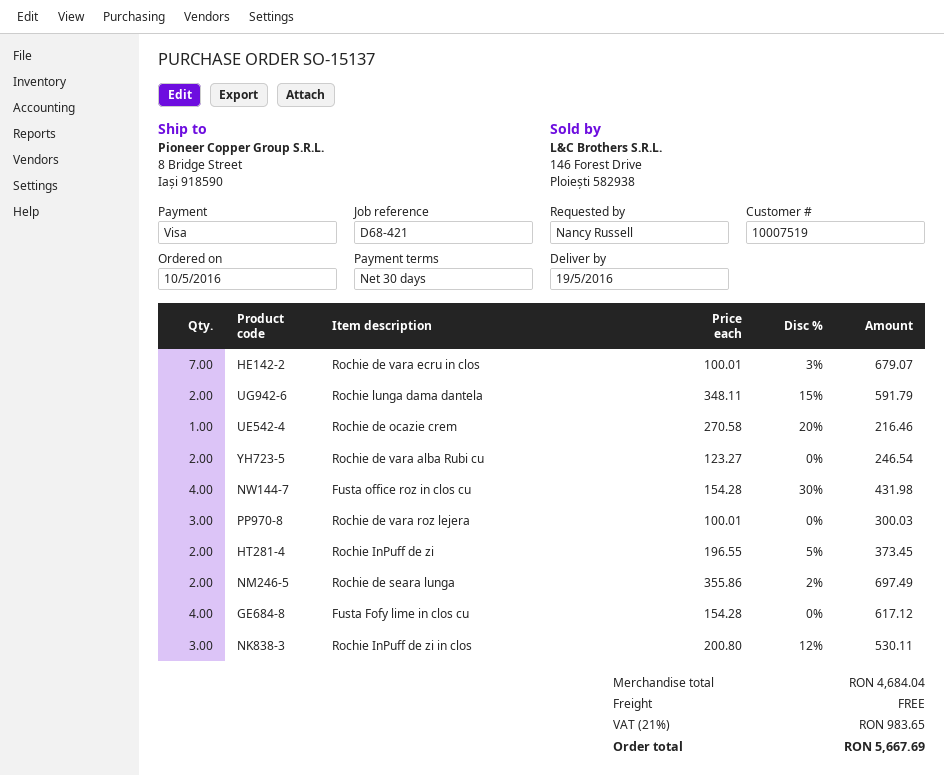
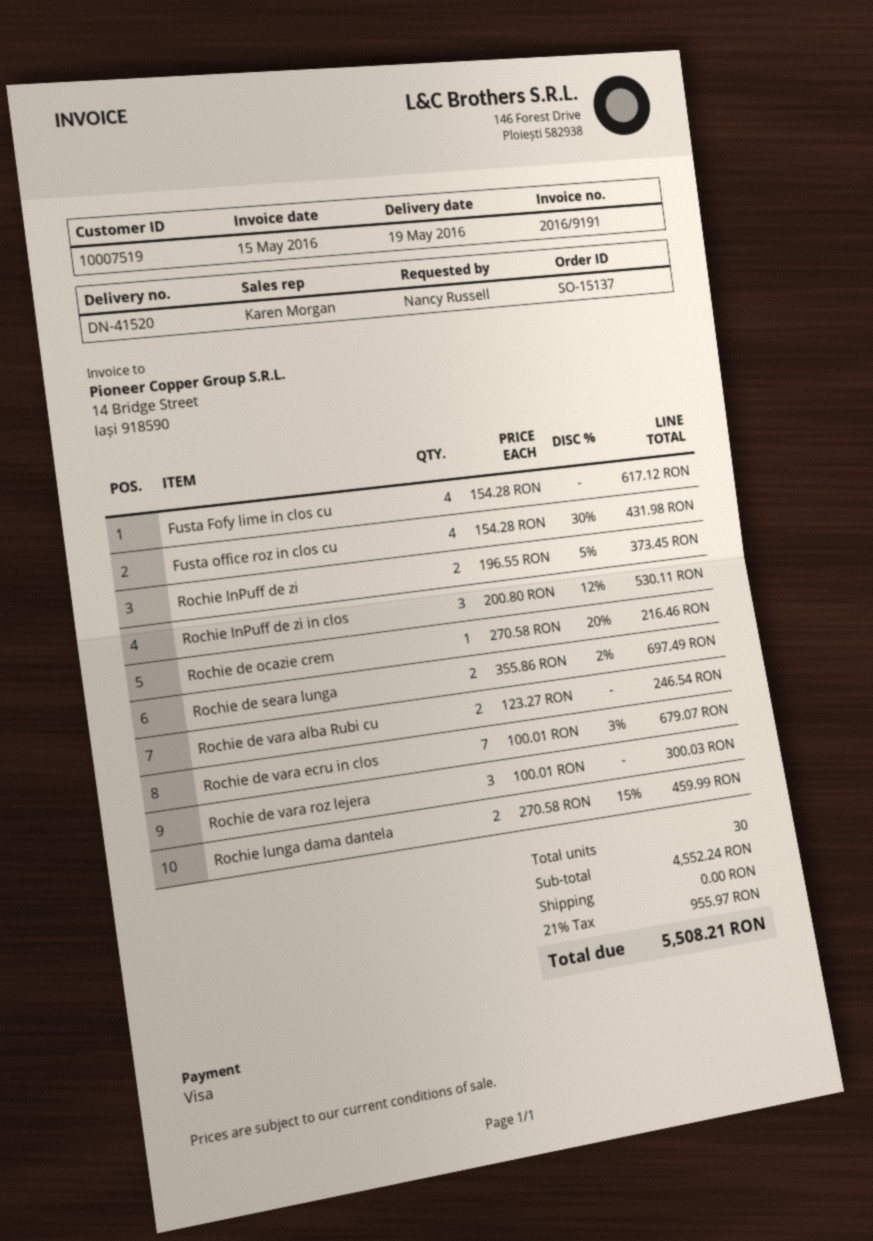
Rochie lunga dama dantela: 2 x 348.11 - 15% = 591.79 -> 2 x 270.58 - 15% = 459.99
subtotal: 4684.04 -> 4552.24
tax: 21% = 983.65 -> 21% = 955.97
total: 5667.69 -> 5508.21

